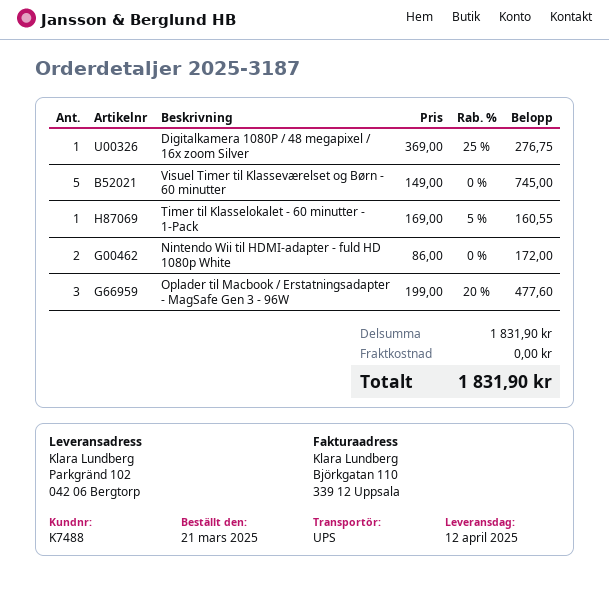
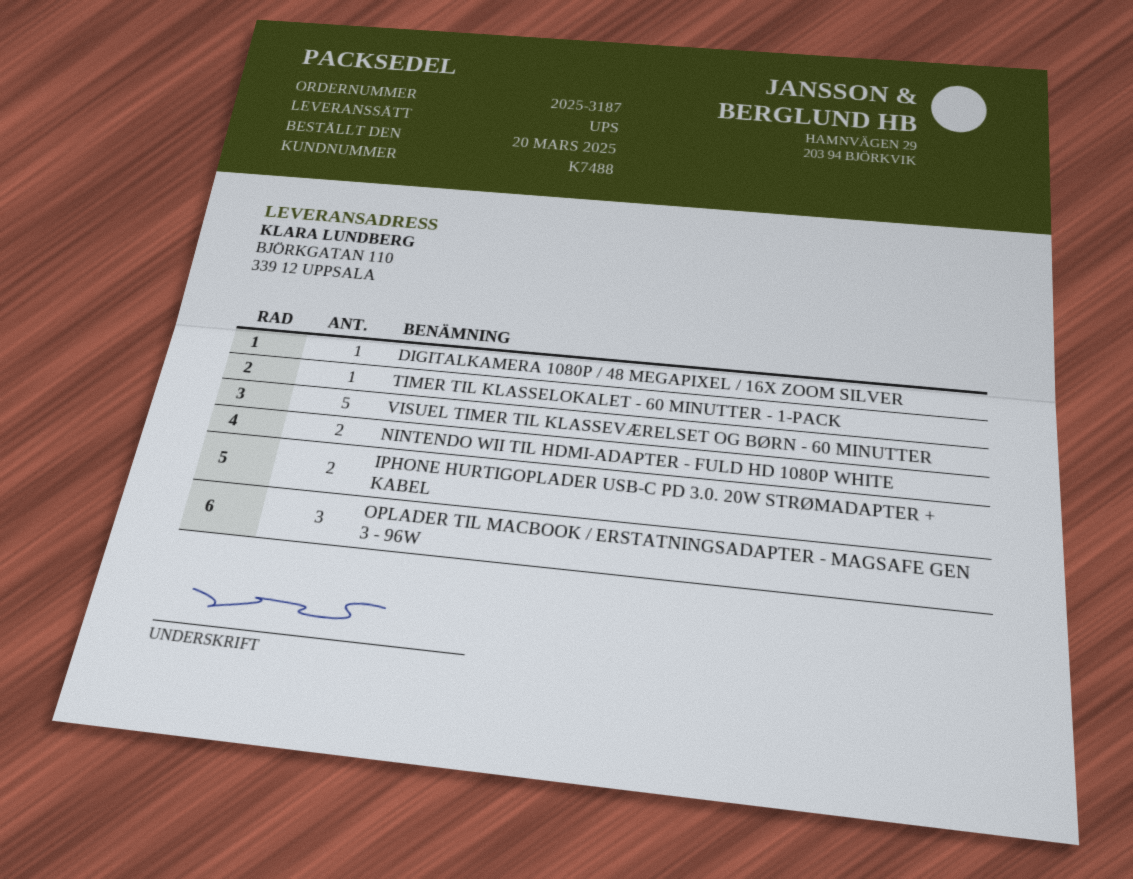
order date: 2025-03-21 -> 2025-03-20
ship to: Parkgränd 102, 042 06 Bergtorp -> BJÖRKGATAN 110, 339 12 UPPSALA
IPHONE HURTIGOPLADER USB-C PD 3.0. 20W STRØMADAPTER + KABEL: none -> 2

